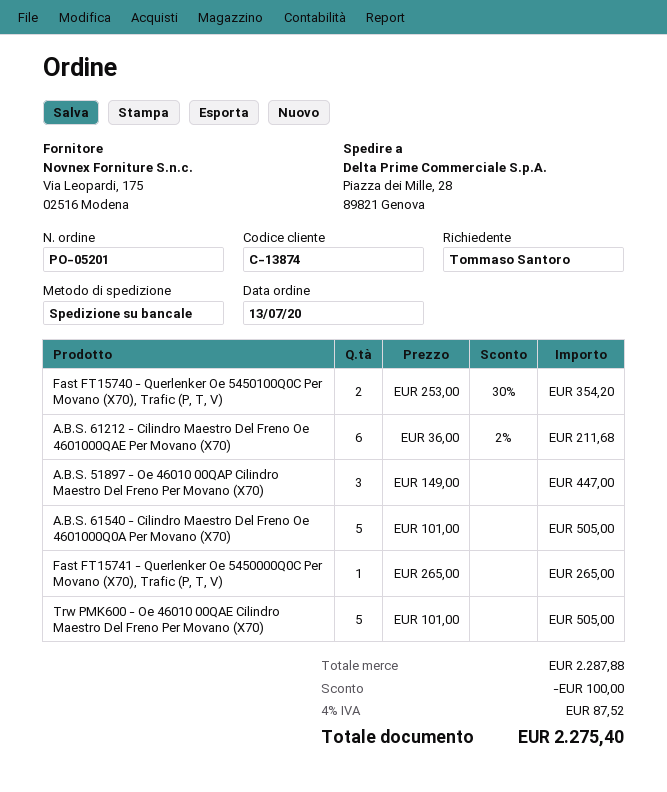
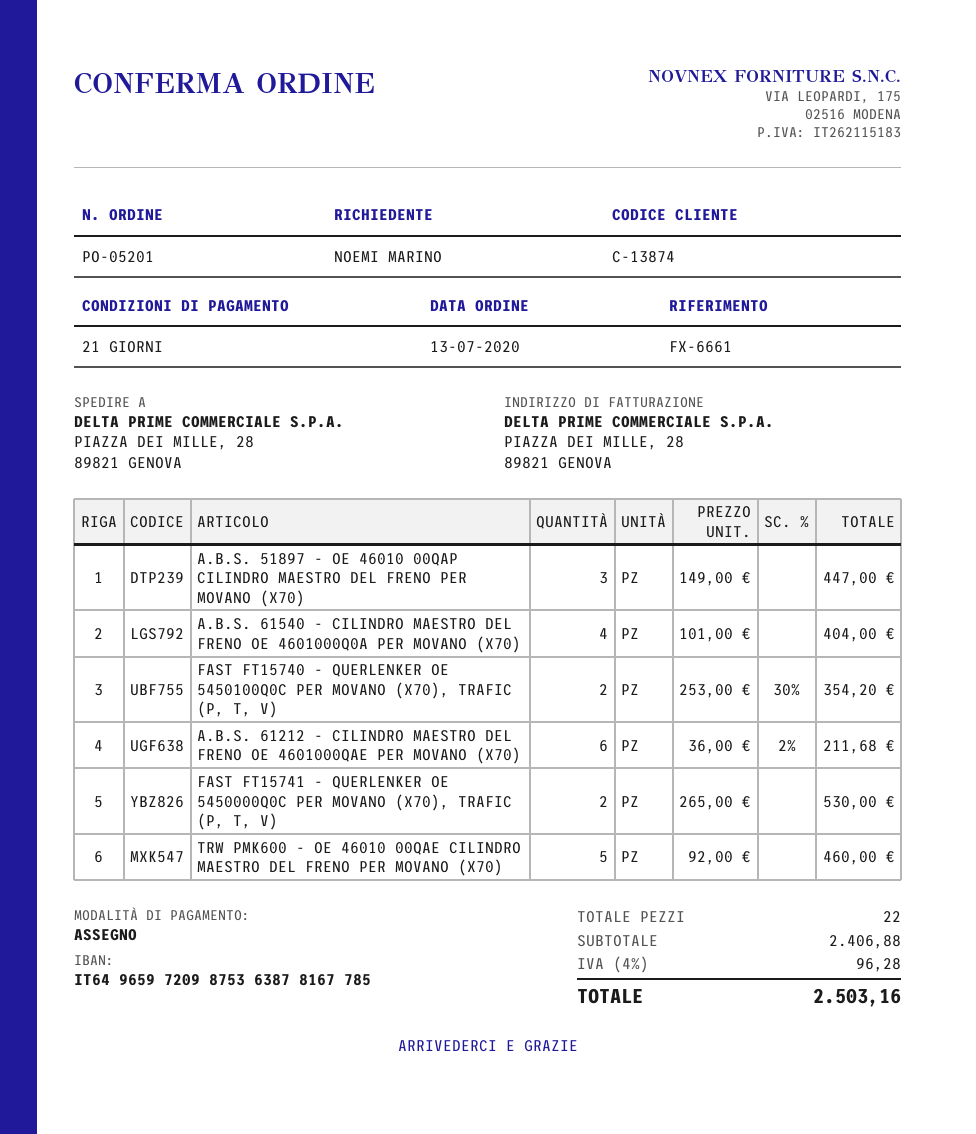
ordered by: Tommaso Santoro -> NOEMI MARINO
A.B.S. 61540 - Cilindro Maestro Del Freno Oe 4601000Q0A Per Movano (X70): 5 x 101.00 = 505.00 -> 4 x 101.00 = 404.00
Fast FT15741 - Querlenker Oe 5450000Q0C Per Movano (X70), Trafic (P, T, V): 1 x 265.00 = 265.00 -> 2 x 265.00 = 530.00
Trw PMK600 - Oe 46010 00QAE Cilindro Maestro Del Freno Per Movano (X70): 5 x 101.00 = 505.00 -> 5 x 92.00 = 460.00
subtotal: 2287.88 -> 2406.88
discount: 100.00 -> none
tax: 4% = 87.52 -> 4% = 96.28
total: 2275.40 -> 2503.16

